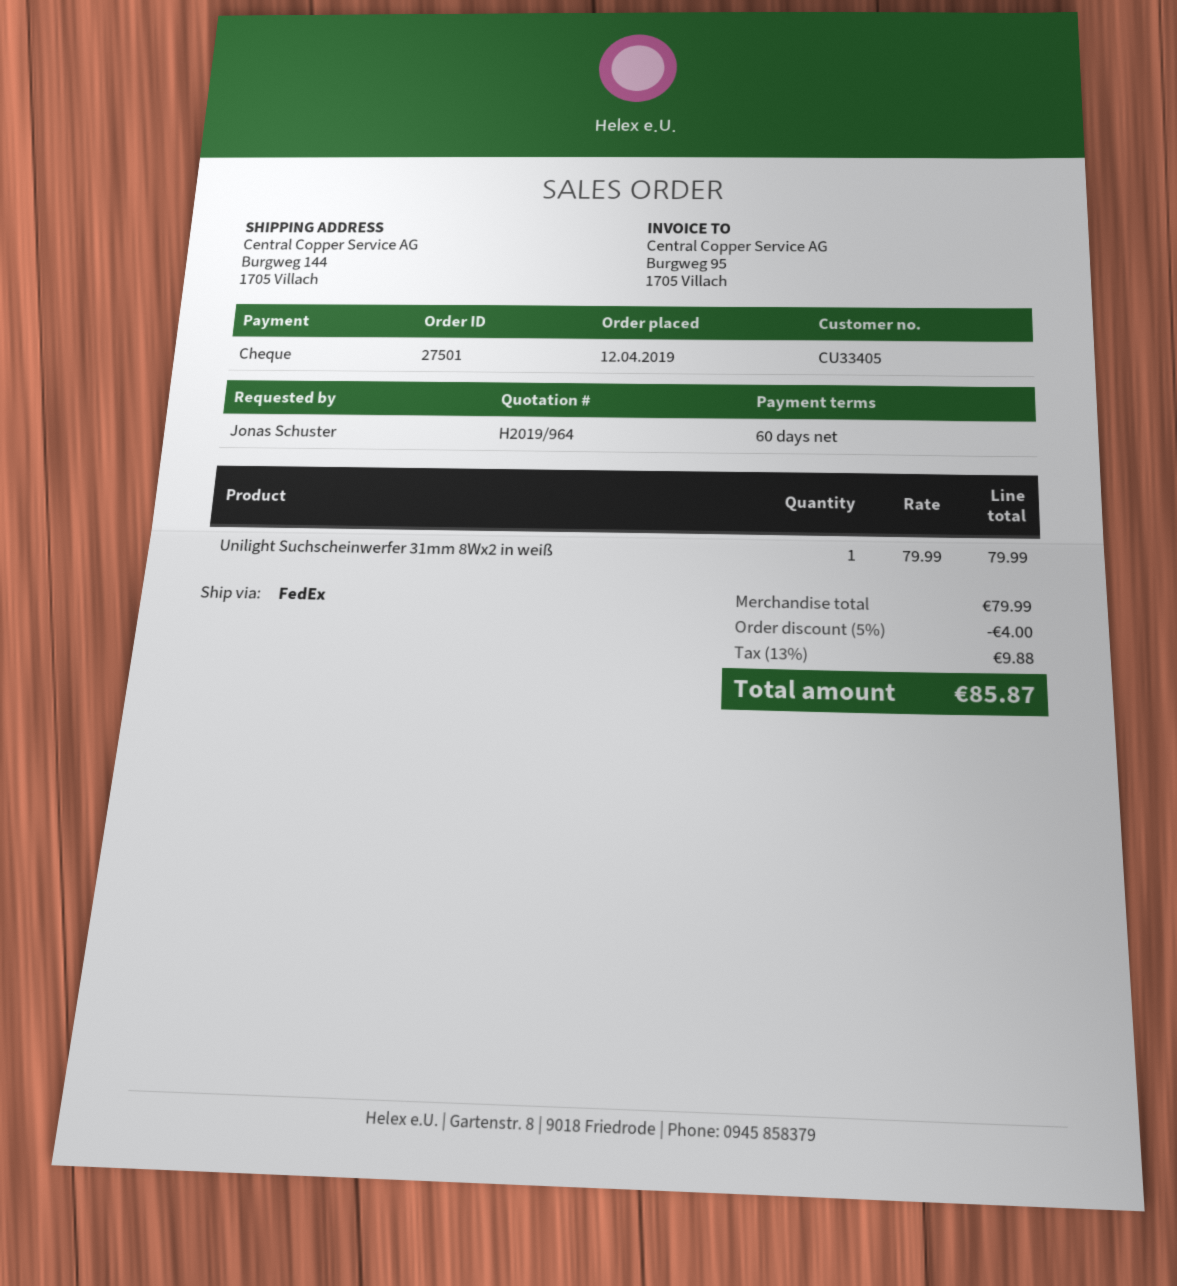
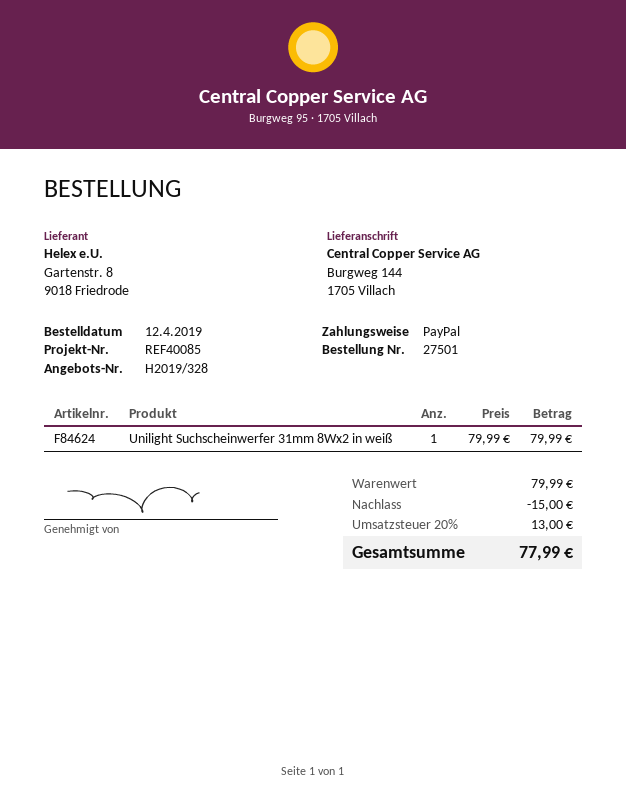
quote number: H2019/964 -> H2019/328
payment method: cheque -> PayPal
discount: 4.00 -> 15.00
tax: 13% = 9.88 -> 20% = 13.00
total: 85.87 -> 77.99

